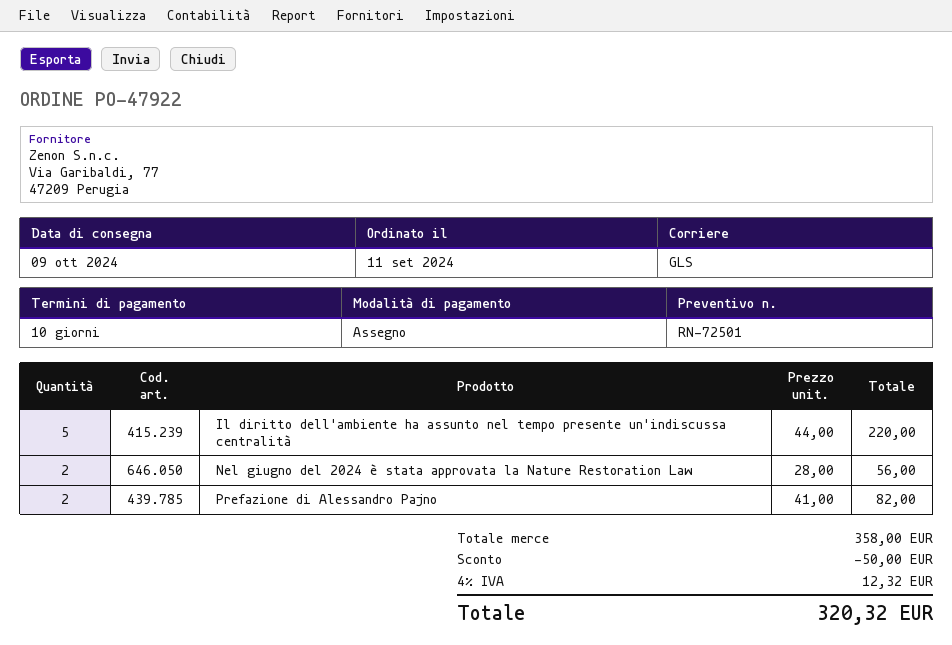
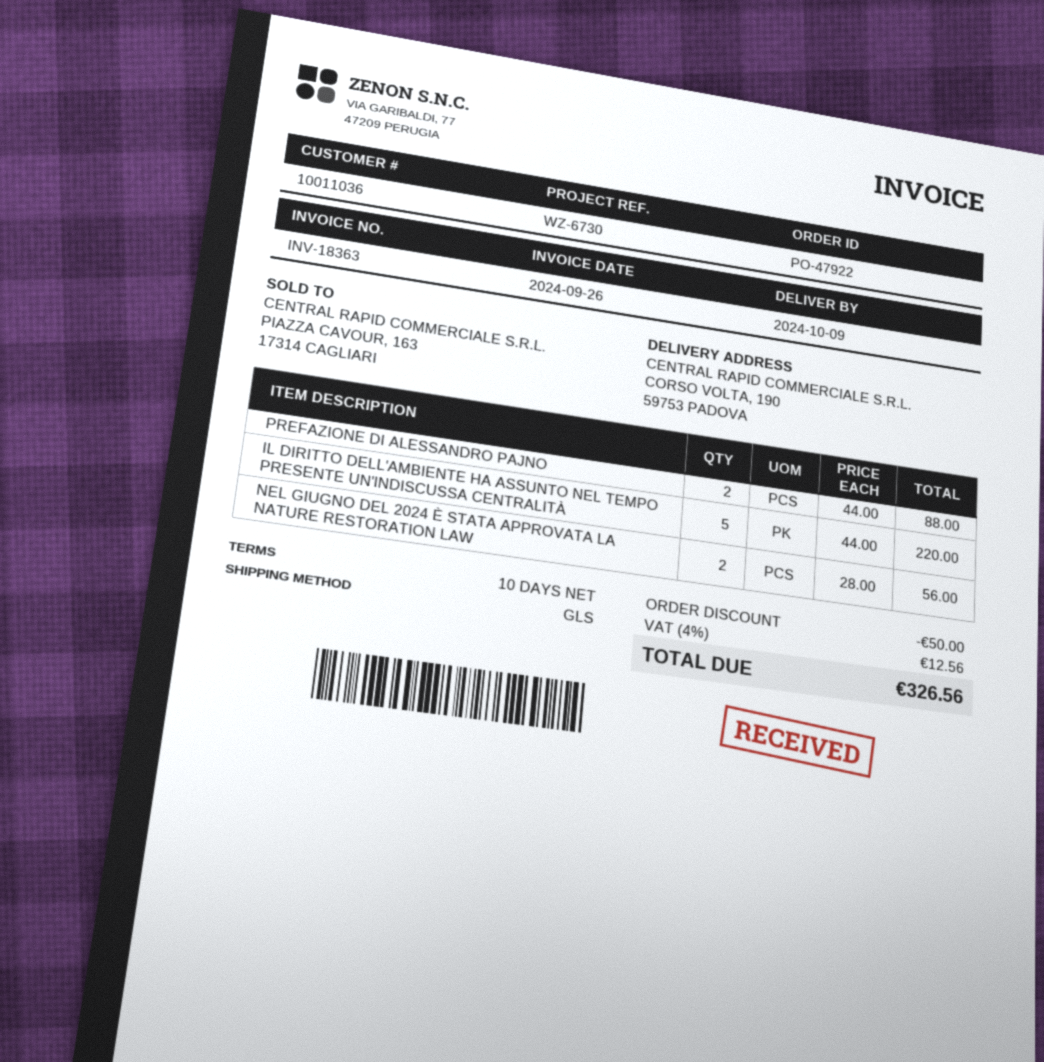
Prefazione di Alessandro Pajno: 2 x 41.00 = 82.00 -> 2 x 44.00 = 88.00
tax: 4% = 12.32 -> 4% = 12.56
total: 320.32 -> 326.56

